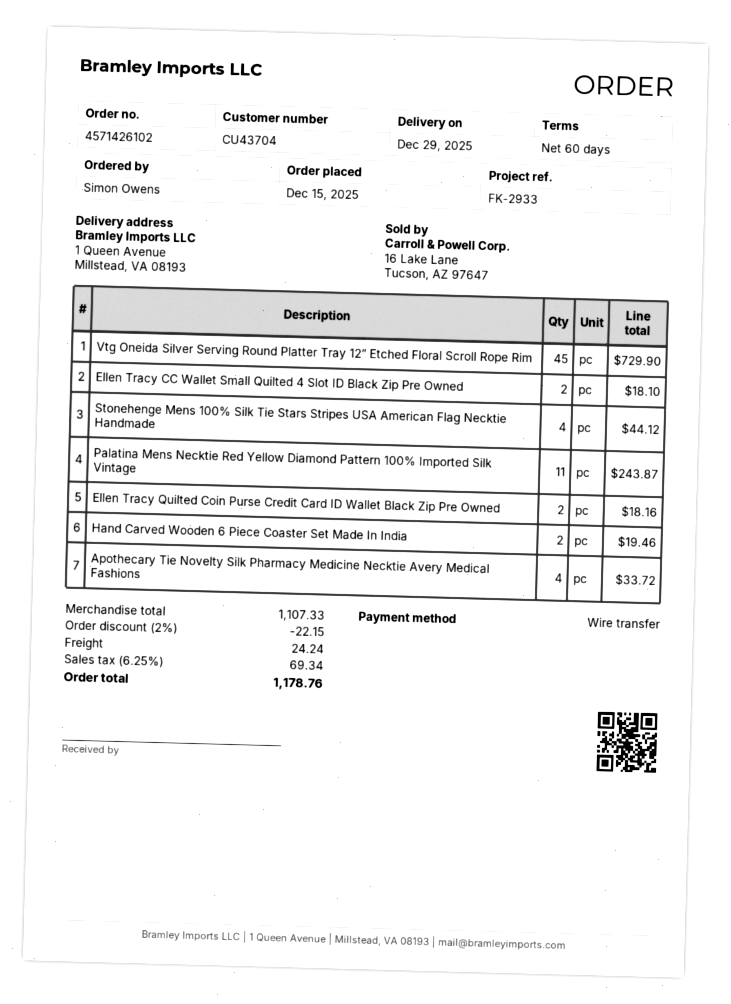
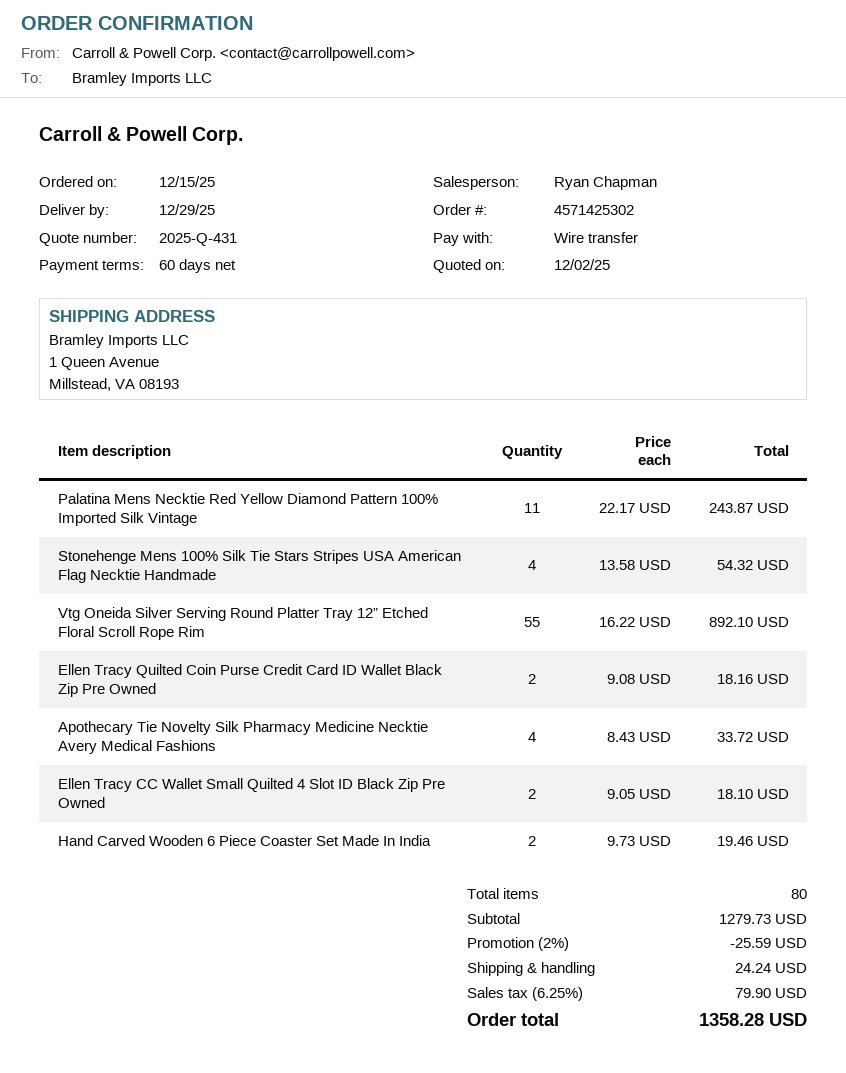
order number: 4571426102 -> 4571425302
Vtg Oneida Silver Serving Round Platter Tray 12” Etched Floral Scroll Rope Rim: 45 for 729.90 -> 55 for 892.10
Stonehenge Mens 100% Silk Tie Stars Stripes USA American Flag Necktie Handmade: 4 for 44.12 -> 4 for 54.32
subtotal: 1107.33 -> 1279.73
discount: 2% = 22.15 -> 2% = 25.59
tax: 6.25% = 69.34 -> 6.25% = 79.90
total: 1178.76 -> 1358.28

